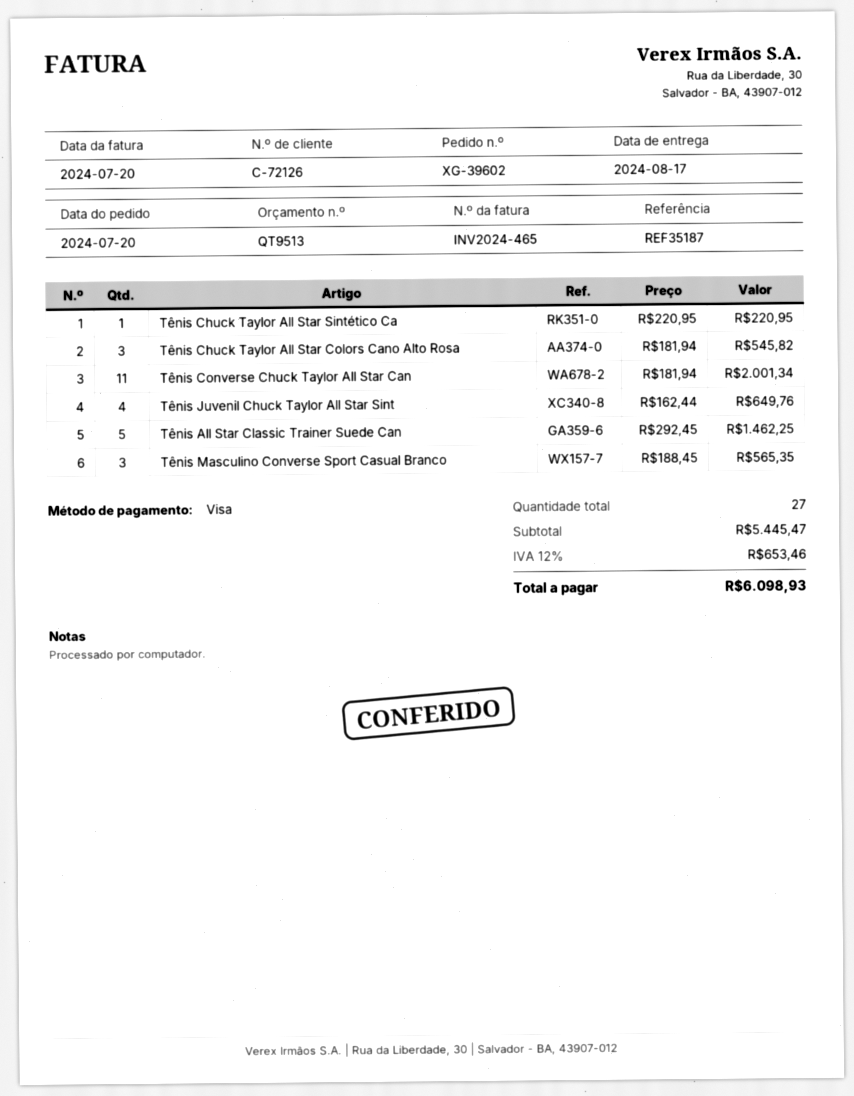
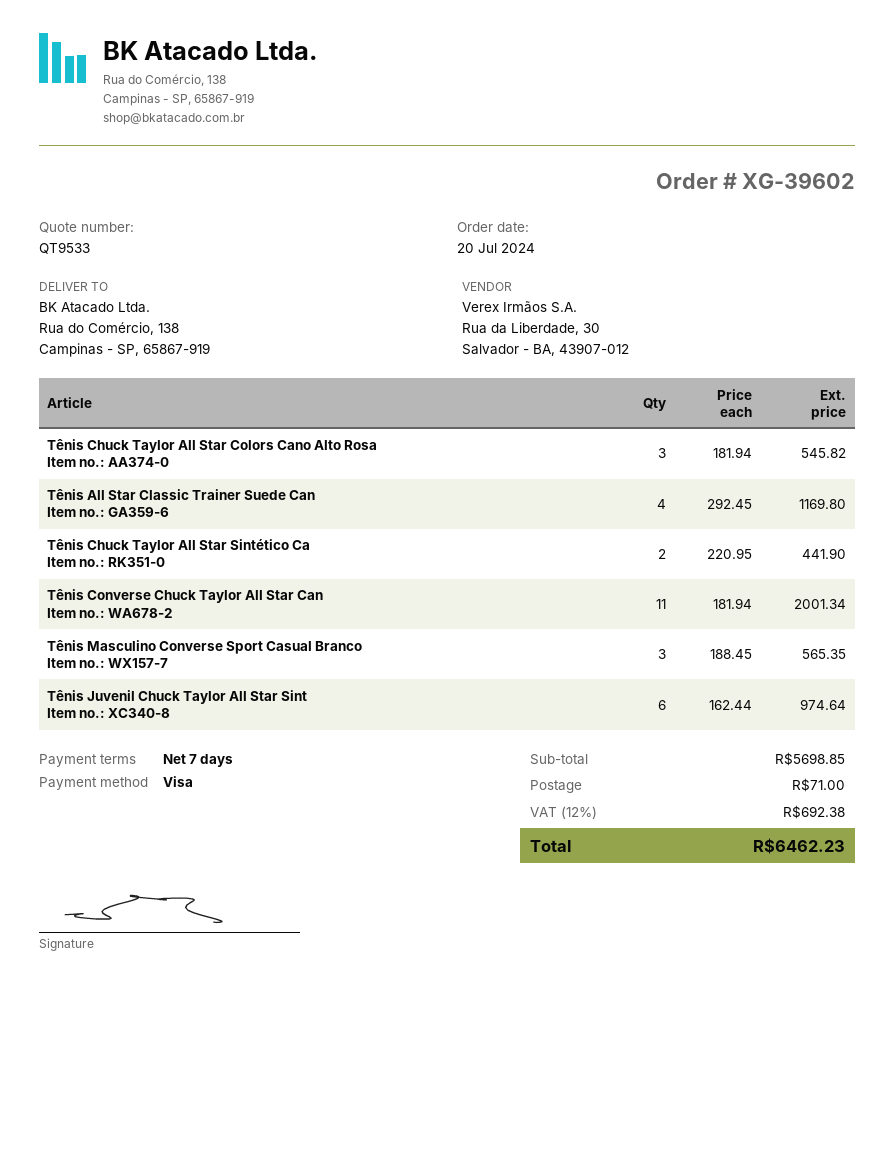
quote number: QT9513 -> QT9533
Tênis Chuck Taylor All Star Sintético Ca: 1 x 220.95 = 220.95 -> 2 x 220.95 = 441.90
Tênis Juvenil Chuck Taylor All Star Sint: 4 x 162.44 = 649.76 -> 6 x 162.44 = 974.64
Tênis All Star Classic Trainer Suede Can: 5 x 292.45 = 1462.25 -> 4 x 292.45 = 1169.80
subtotal: 5445.47 -> 5698.85
shipping: none -> 71.00
tax: 12% = 653.46 -> 12% = 692.38
total: 6098.93 -> 6462.23

